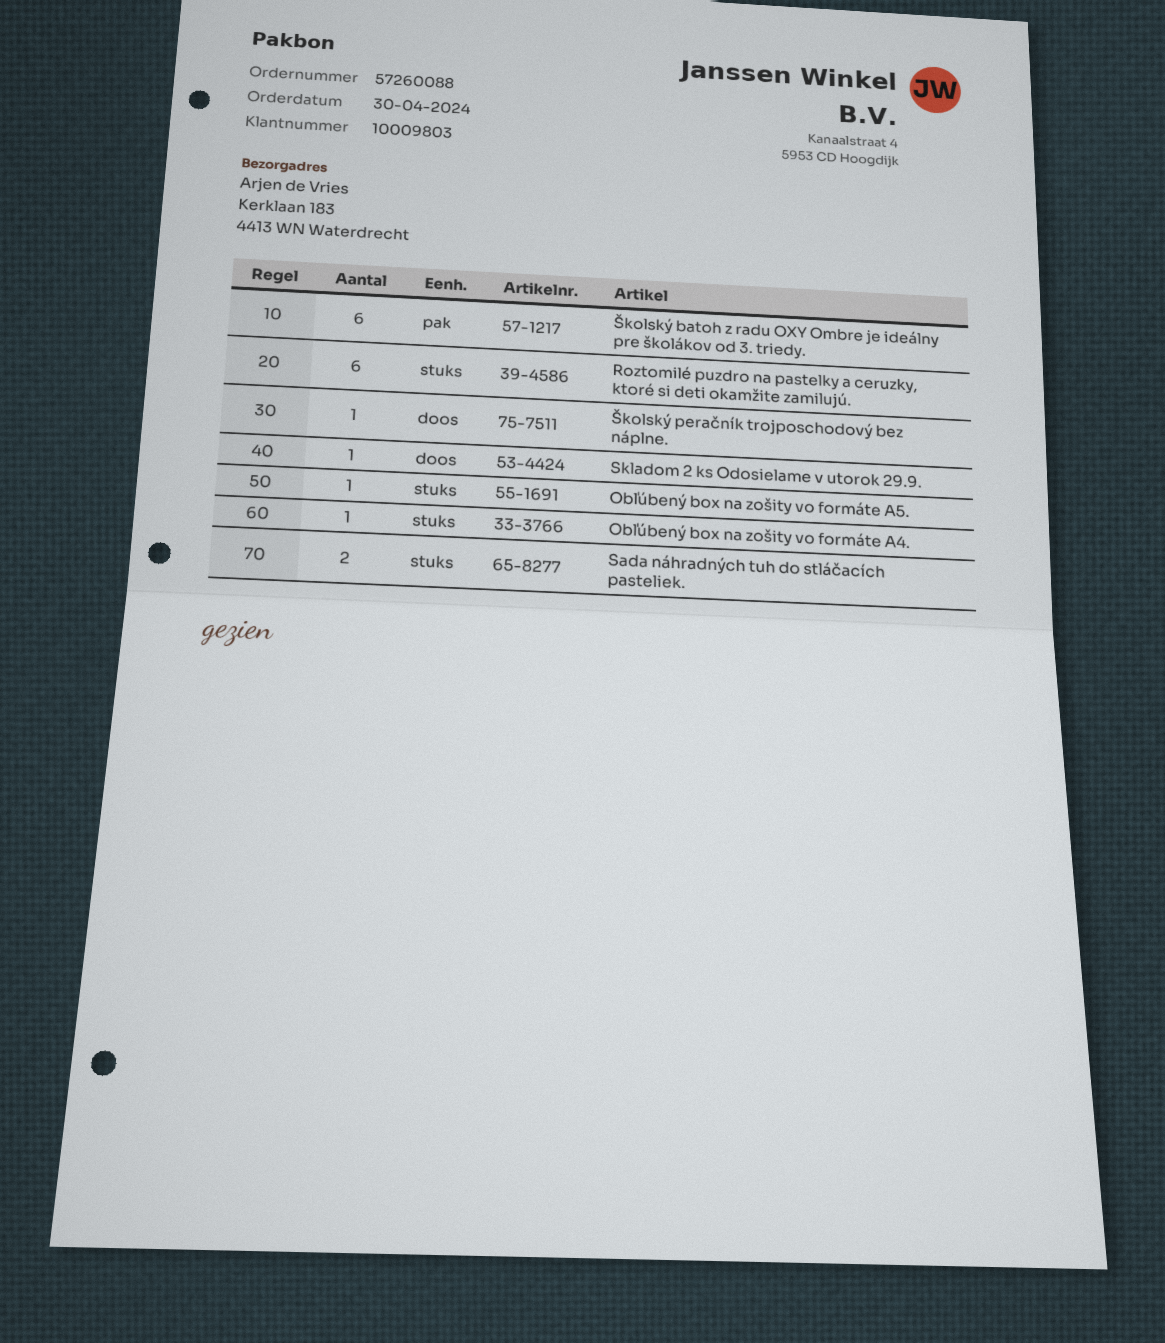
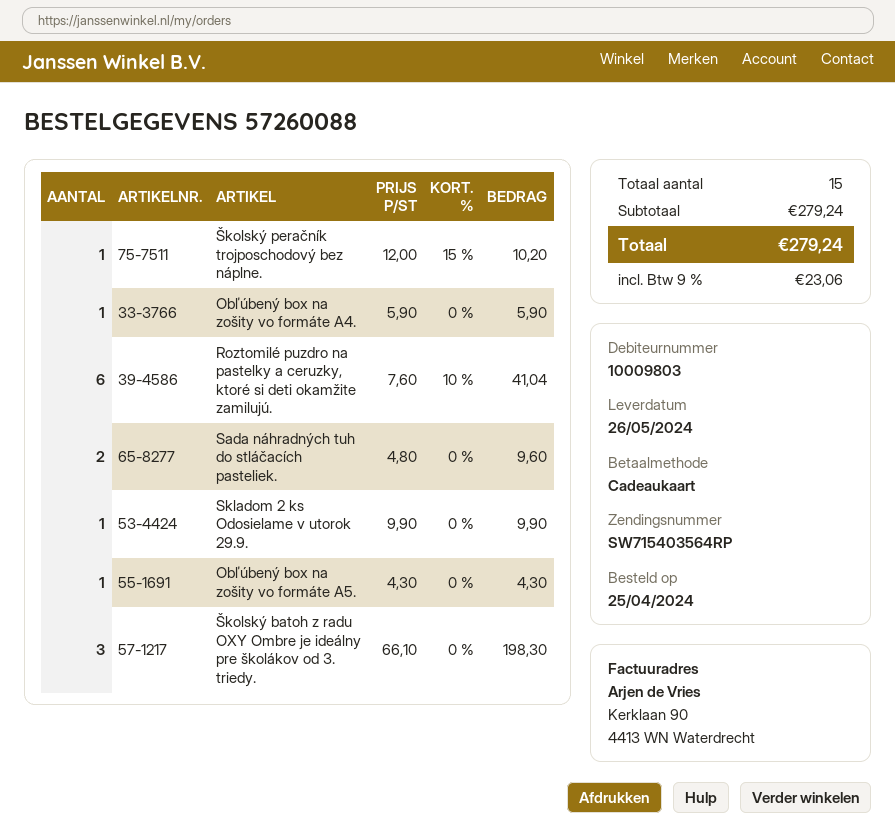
order date: 2024-04-30 -> 2024-04-25
Školský batoh z radu OXY Ombre je ideálny pre školákov od 3. triedy.: 6 -> 3

